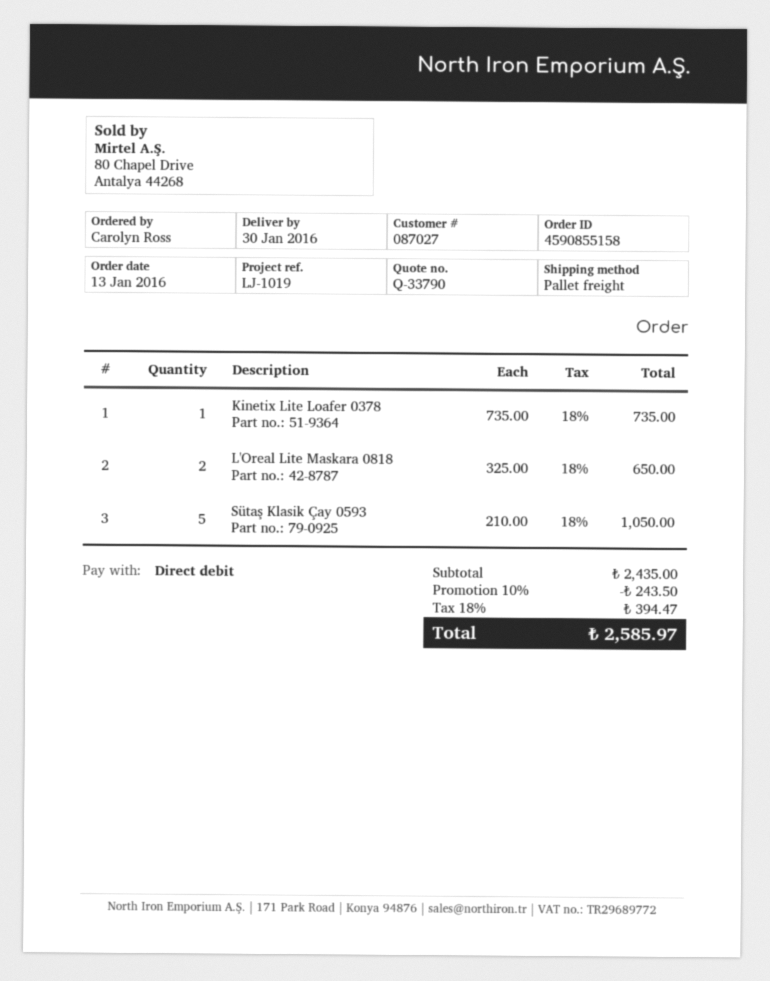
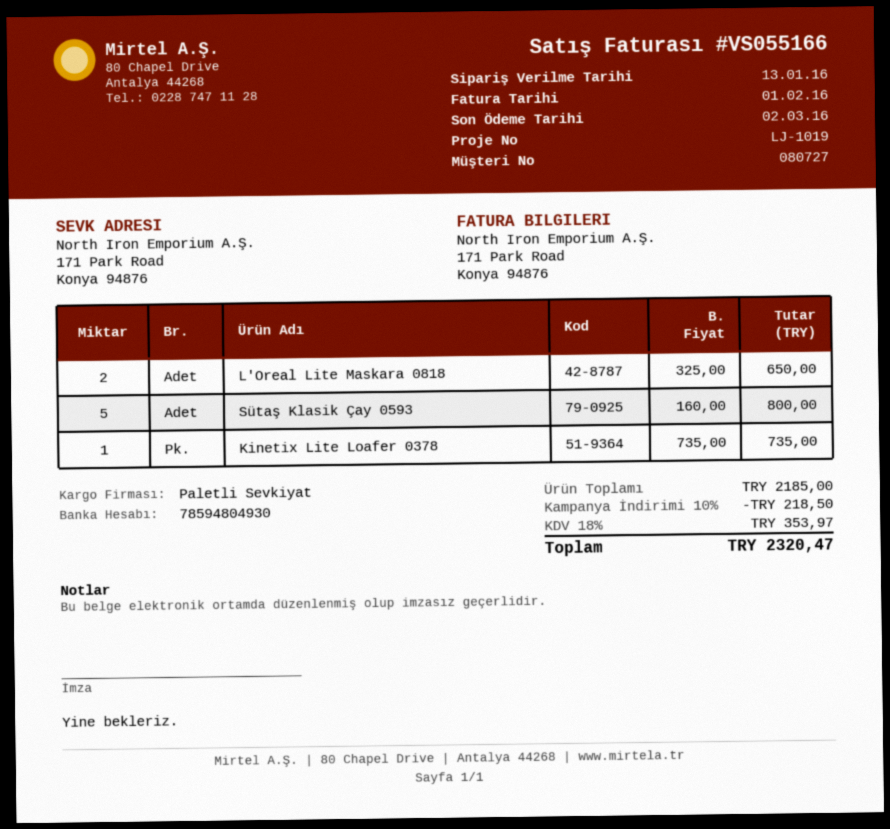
customer number: 087027 -> 080727
Sütaş Klasik Çay 0593: 5 x 210.00 = 1050.00 -> 5 x 160.00 = 800.00
subtotal: 2435.00 -> 2185.00
discount: 10% = 243.50 -> 10% = 218.50
tax: 18% = 394.47 -> 18% = 353.97
total: 2585.97 -> 2320.47

